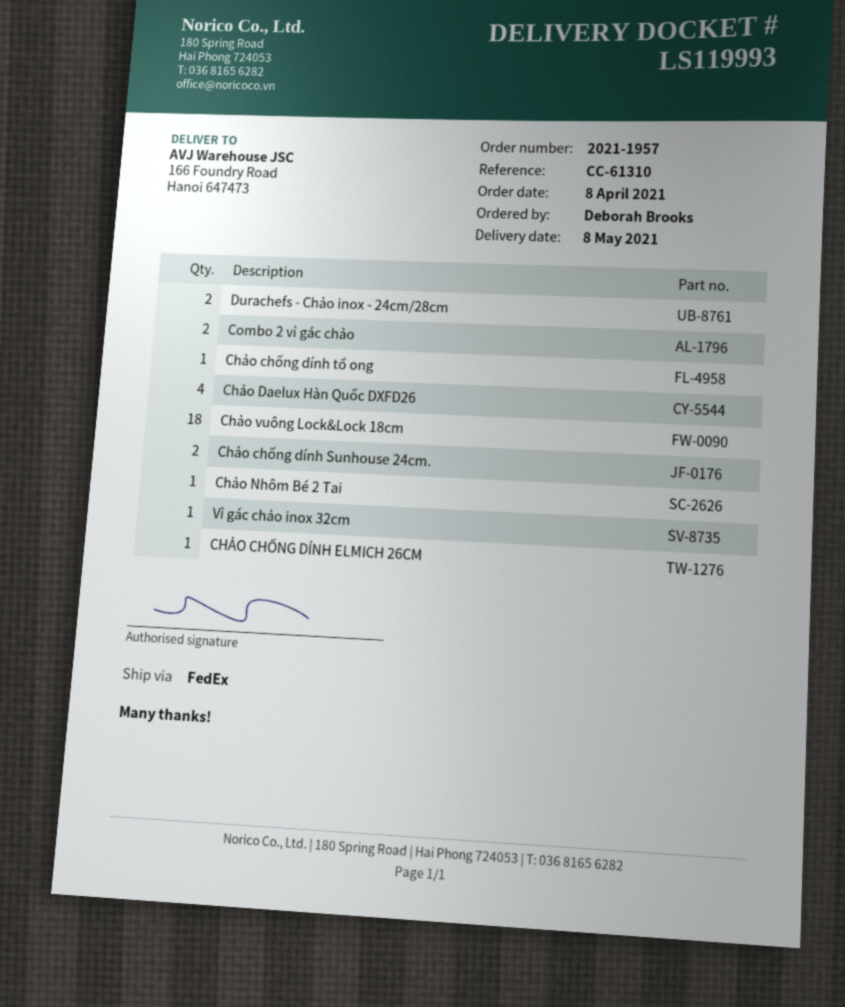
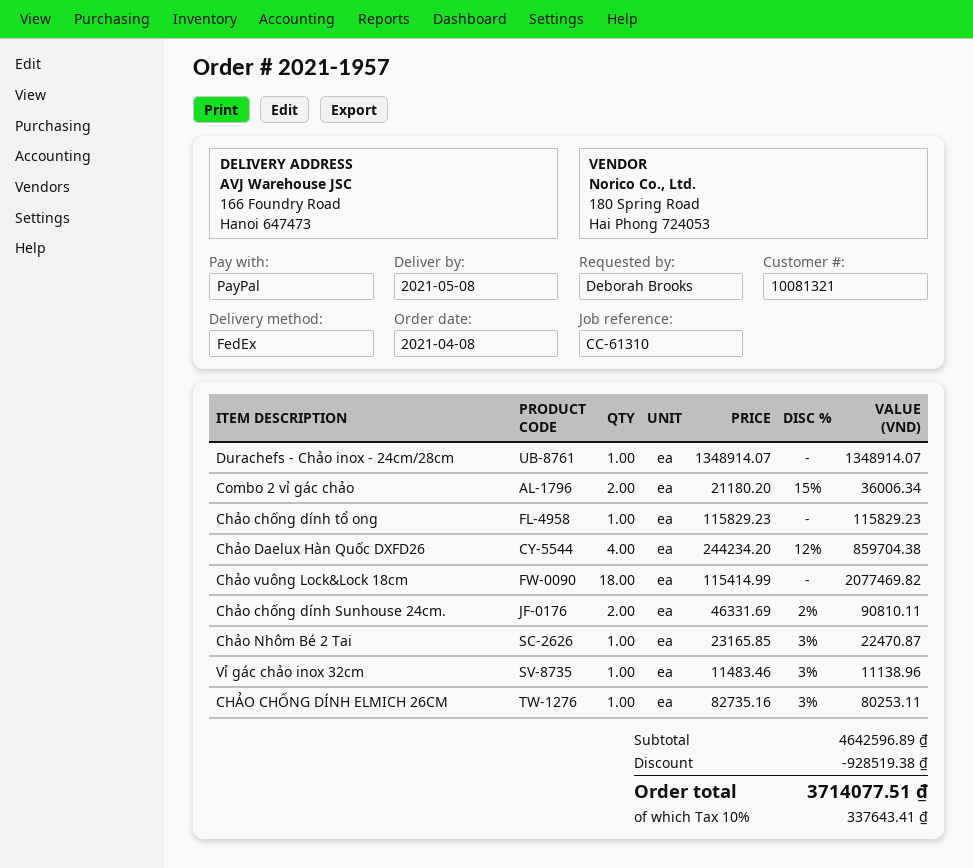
Durachefs - Chảo inox - 24cm/28cm: 2 -> 1

